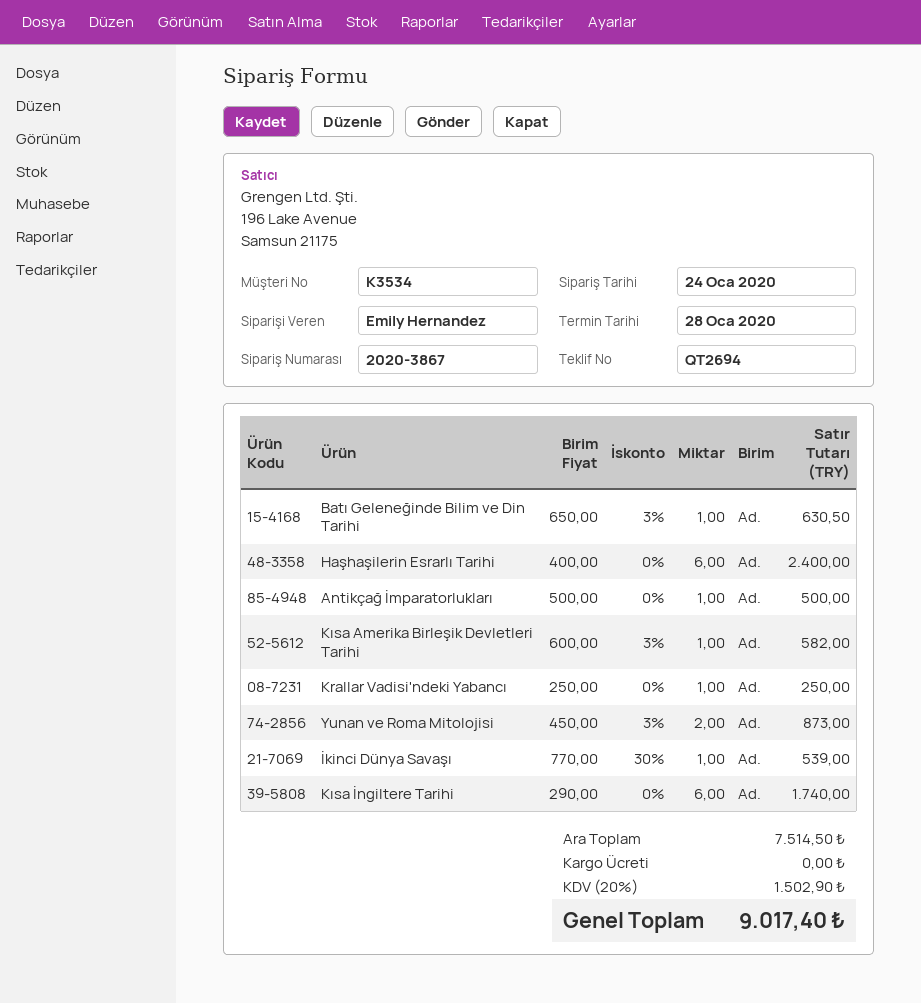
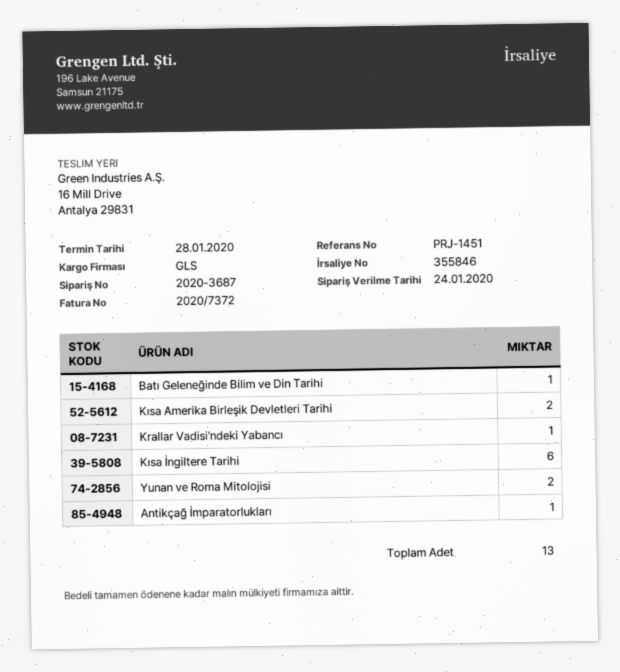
order number: 2020-3867 -> 2020-3687
Haşhaşilerin Esrarlı Tarihi: 6 -> none
Kısa Amerika Birleşik Devletleri Tarihi: 1 -> 2
İkinci Dünya Savaşı: 1 -> none

